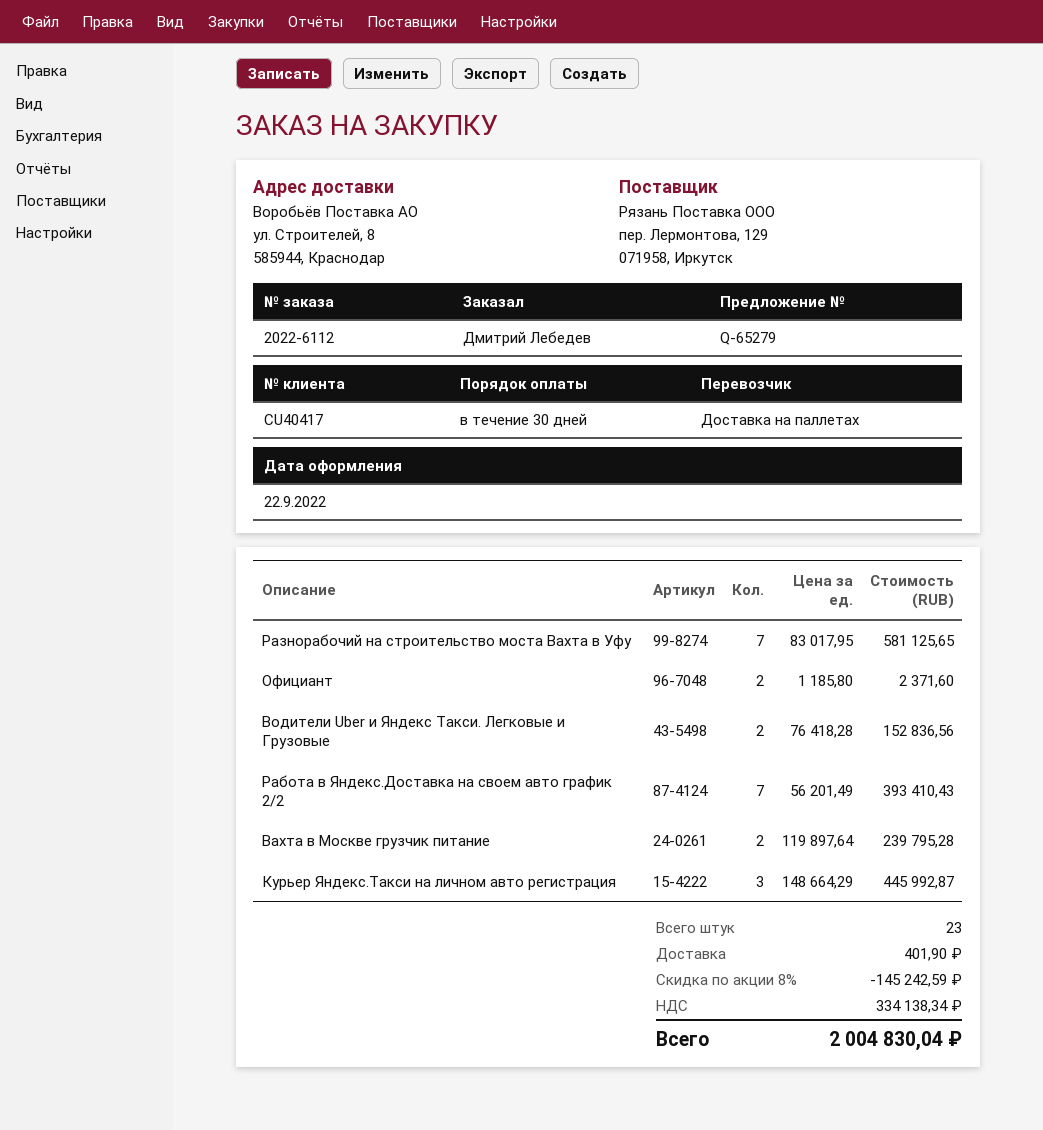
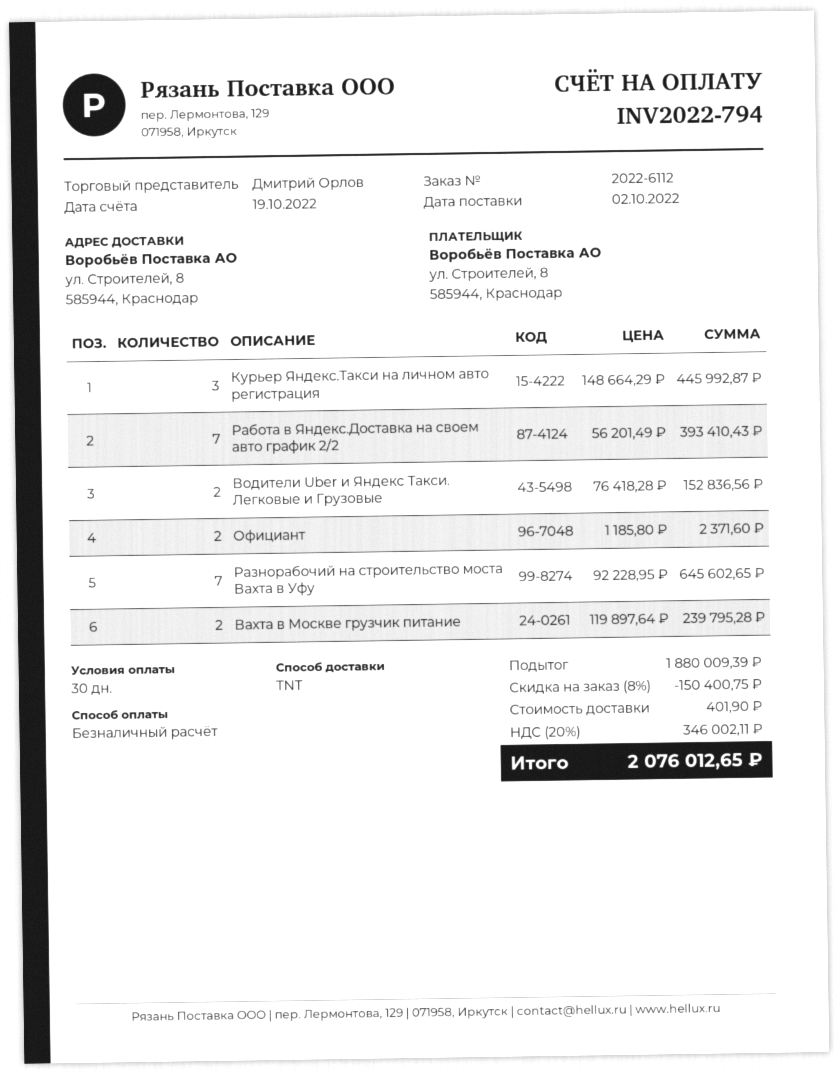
shipping method: pallet freight -> TNT
Разнорабочий на строительство моста Вахта в Уфу: 7 x 83017.95 = 581125.65 -> 7 x 92228.95 = 645602.65
discount: 8% = 145242.59 -> 8% = 150400.75
tax: 334138.34 -> 346002.11
total: 2004830.04 -> 2076012.65

